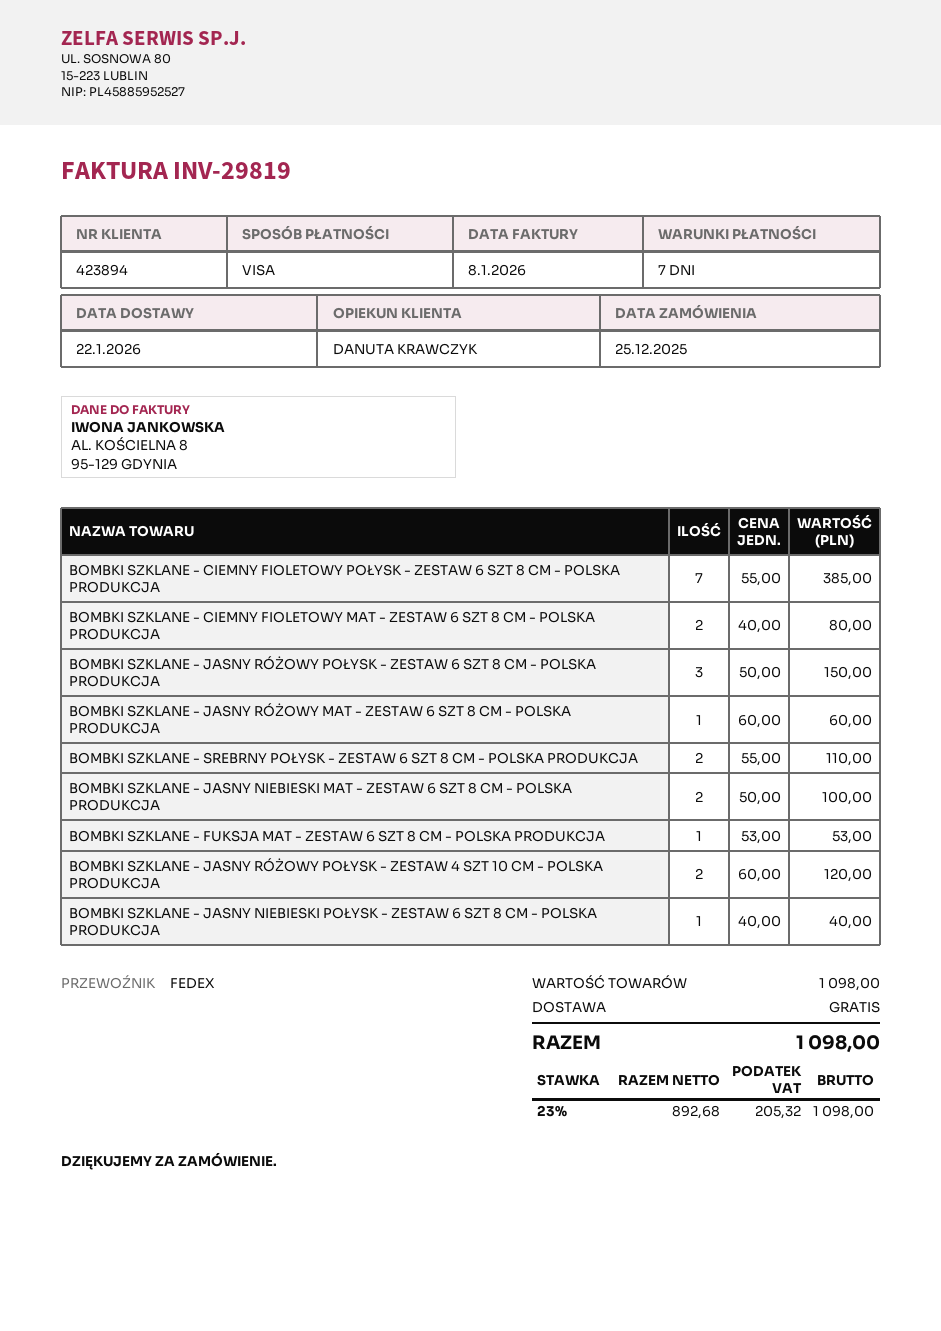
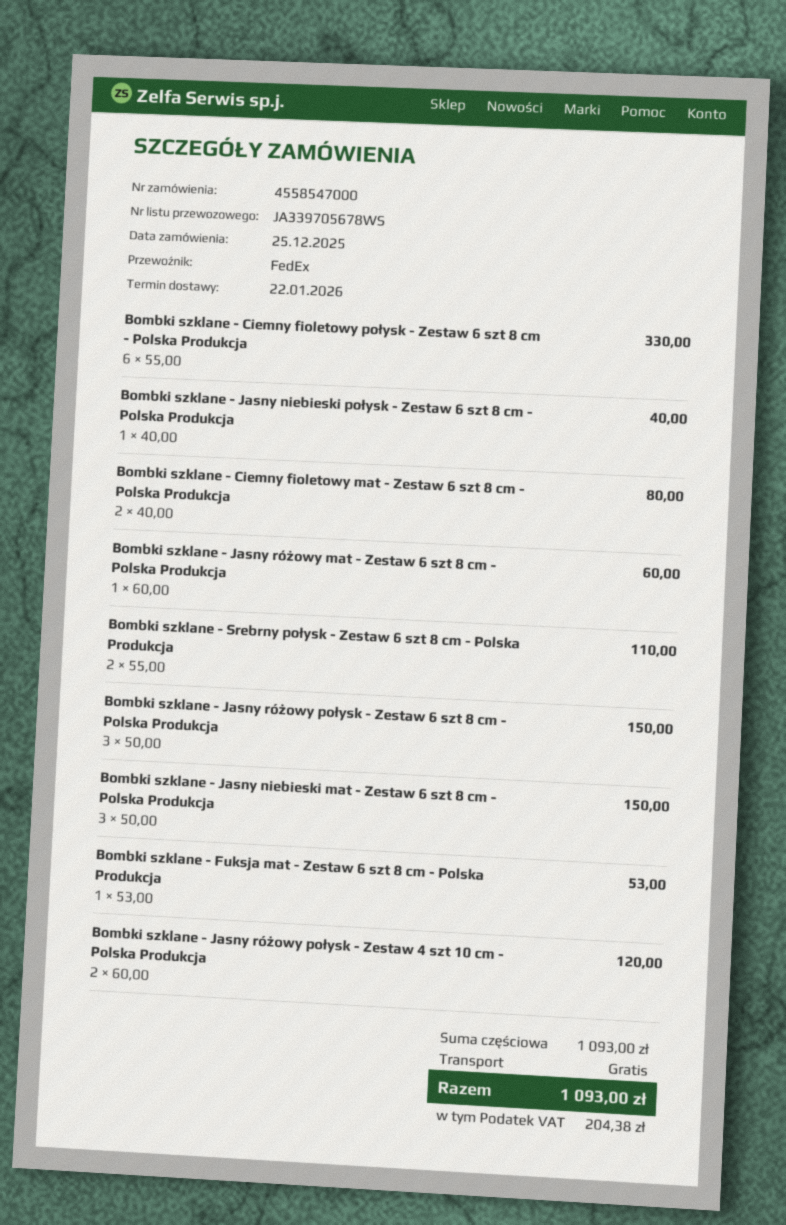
BOMBKI SZKLANE - CIEMNY FIOLETOWY POŁYSK - ZESTAW 6 SZT 8 CM - POLSKA PRODUKCJA: 7 x 55.00 = 385.00 -> 6 x 55.00 = 330.00
BOMBKI SZKLANE - JASNY NIEBIESKI MAT - ZESTAW 6 SZT 8 CM - POLSKA PRODUKCJA: 2 x 50.00 = 100.00 -> 3 x 50.00 = 150.00
subtotal: 1098.00 -> 1093.00
tax: 205.32 -> 204.38
total: 1098.00 -> 1093.00

